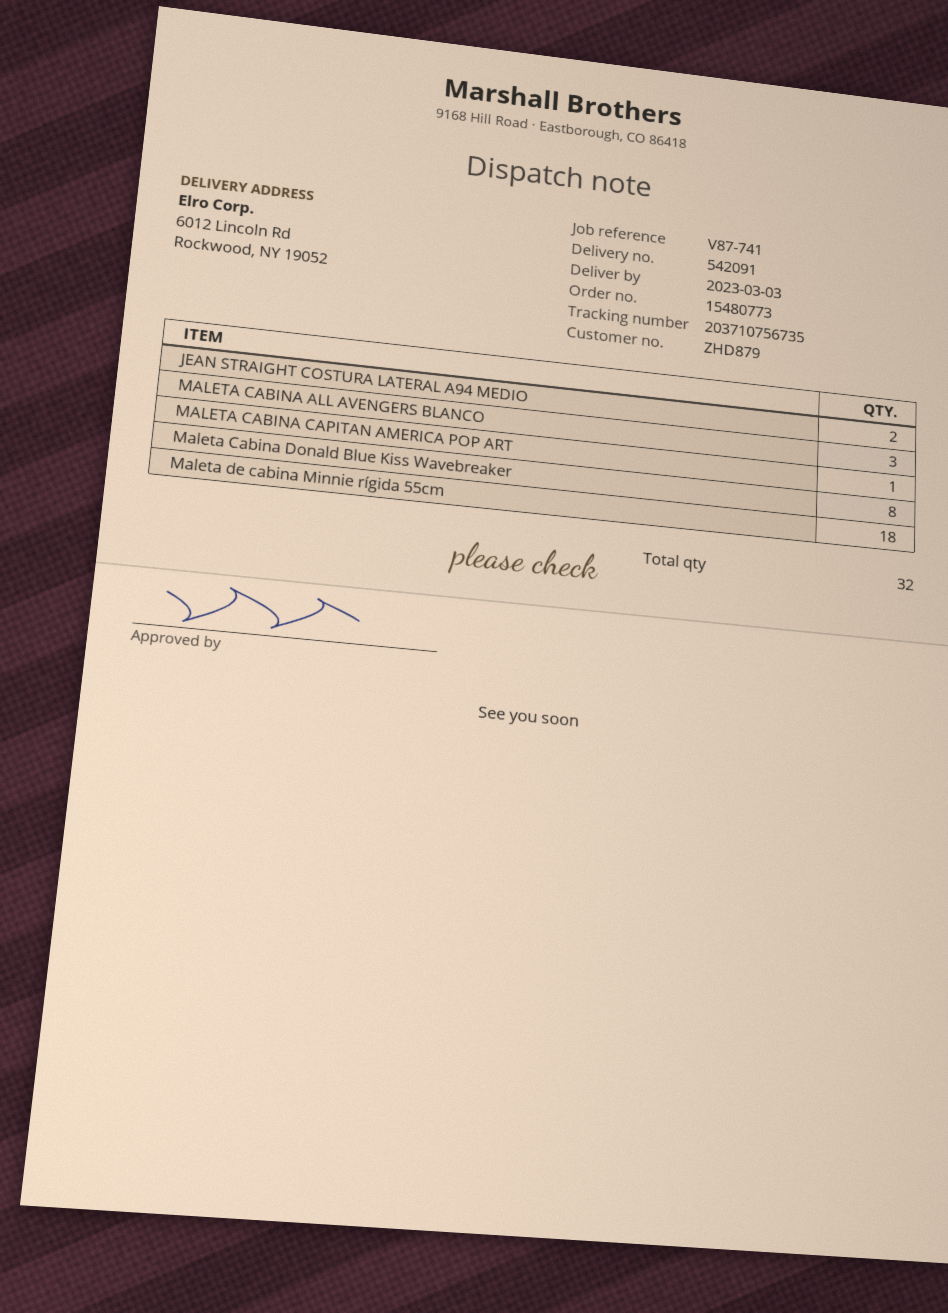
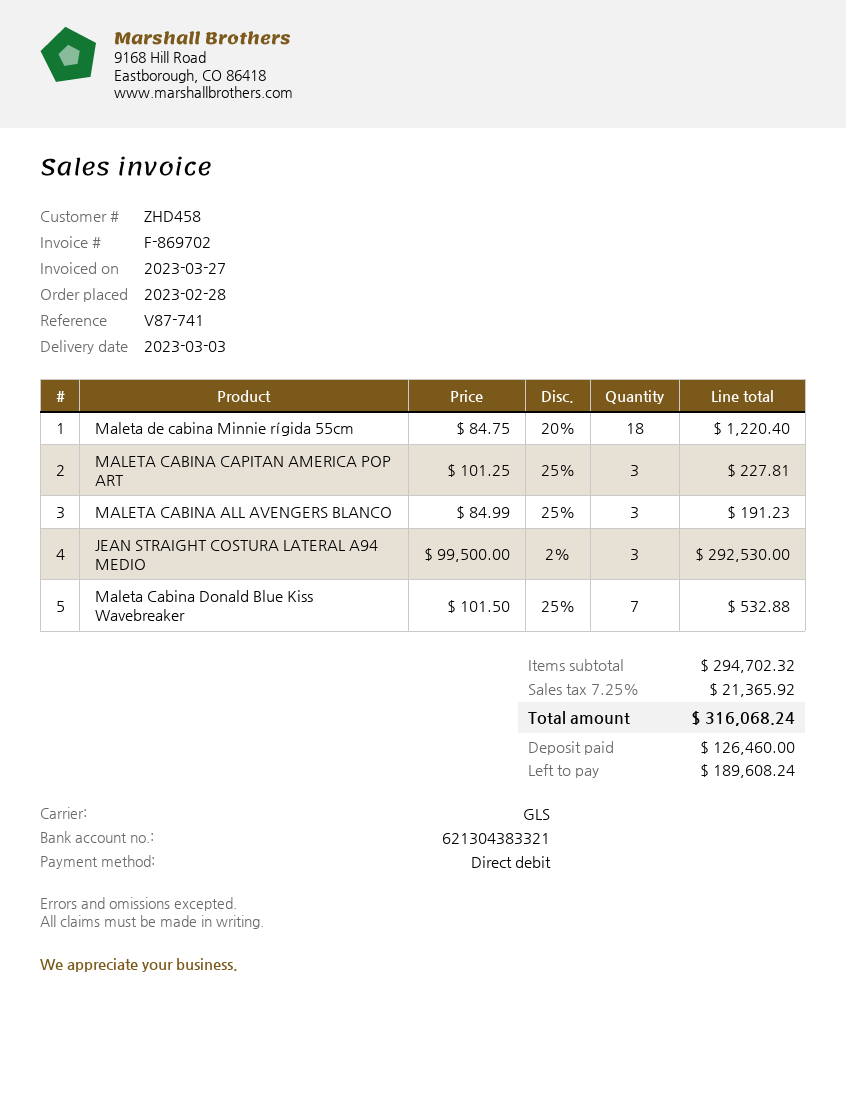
customer number: ZHD879 -> ZHD458
JEAN STRAIGHT COSTURA LATERAL A94 MEDIO: 2 -> 3
MALETA CABINA CAPITAN AMERICA POP ART: 1 -> 3
Maleta Cabina Donald Blue Kiss Wavebreaker: 8 -> 7

